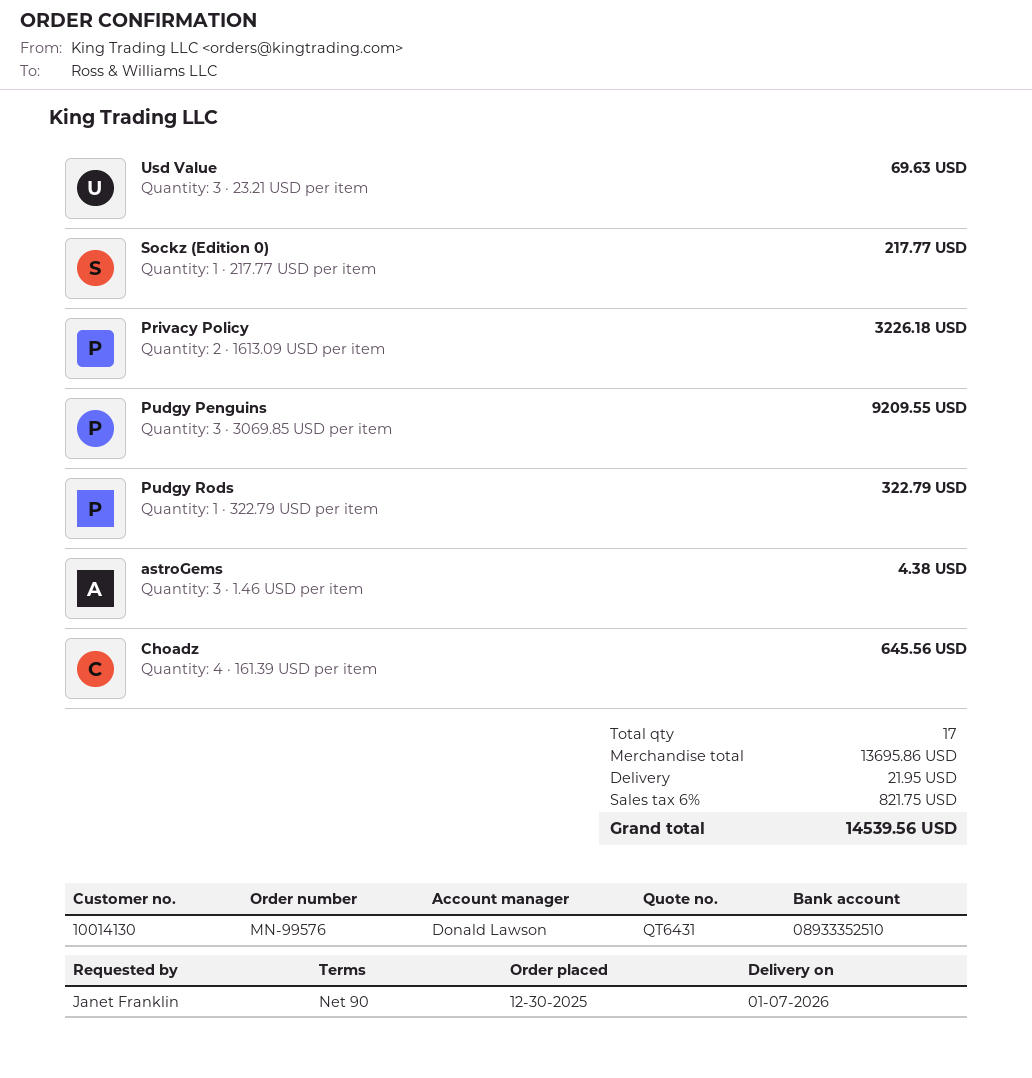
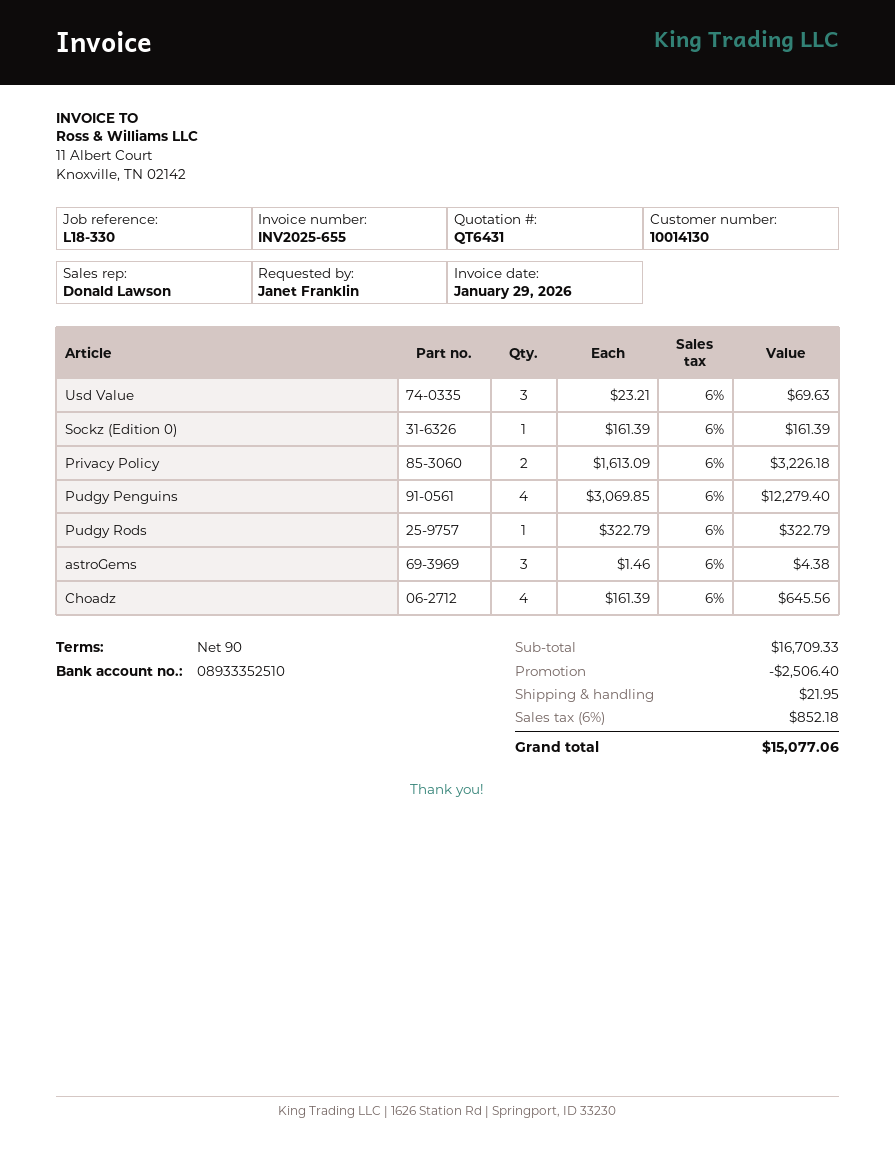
Sockz (Edition 0): 1 x 217.77 = 217.77 -> 1 x 161.39 = 161.39
Pudgy Penguins: 3 x 3069.85 = 9209.55 -> 4 x 3069.85 = 12279.40
subtotal: 13695.86 -> 16709.33
discount: none -> 2506.40
tax: 6% = 821.75 -> 6% = 852.18
total: 14539.56 -> 15077.06

